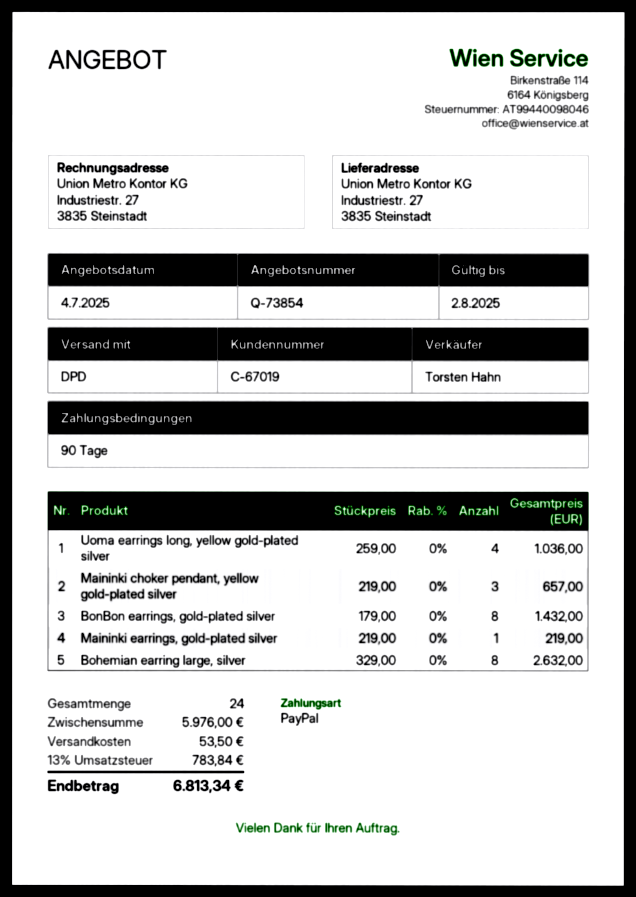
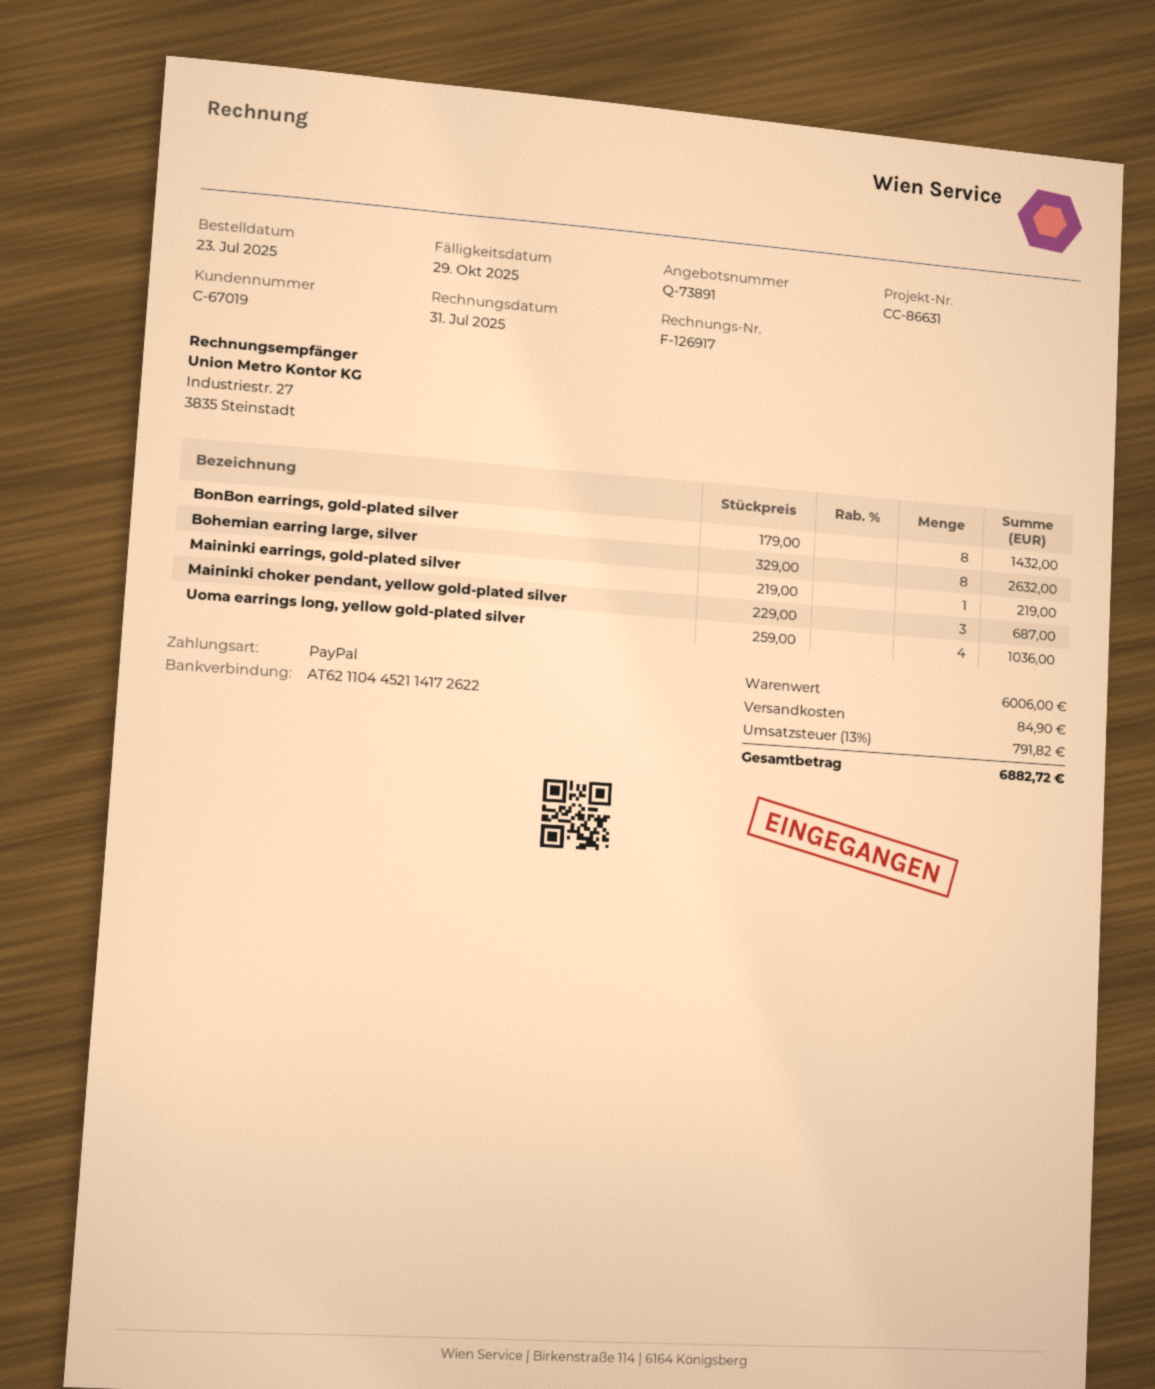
quote number: Q-73854 -> Q-73891
Maininki choker pendant, yellow gold-plated silver: 3 x 219.00 = 657.00 -> 3 x 229.00 = 687.00
subtotal: 5976.00 -> 6006.00
shipping: 53.50 -> 84.90
tax: 13% = 783.84 -> 13% = 791.82
total: 6813.34 -> 6882.72

